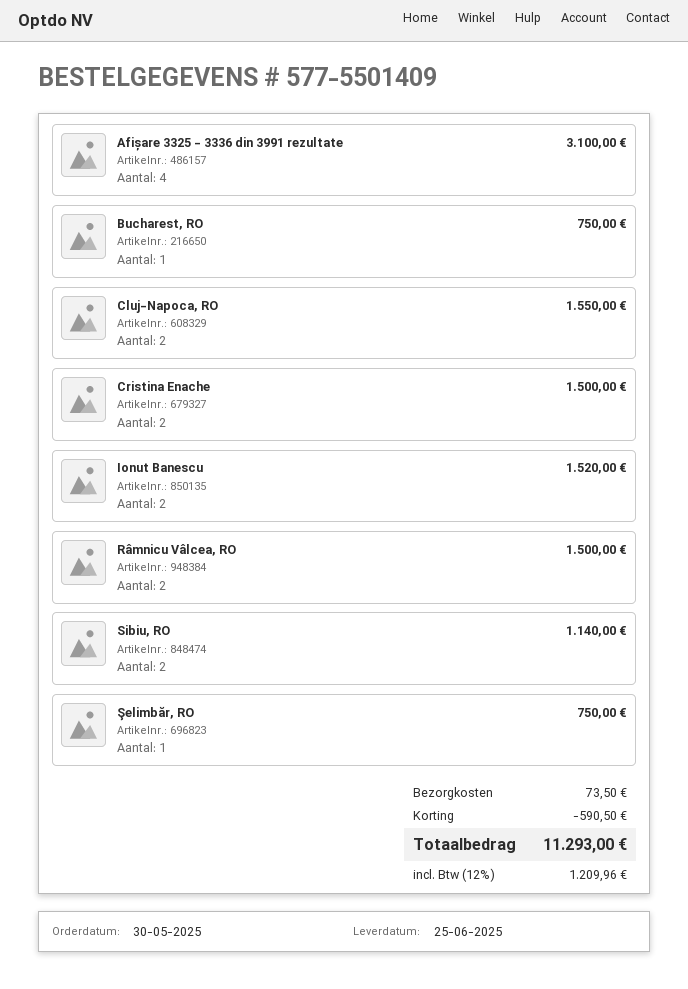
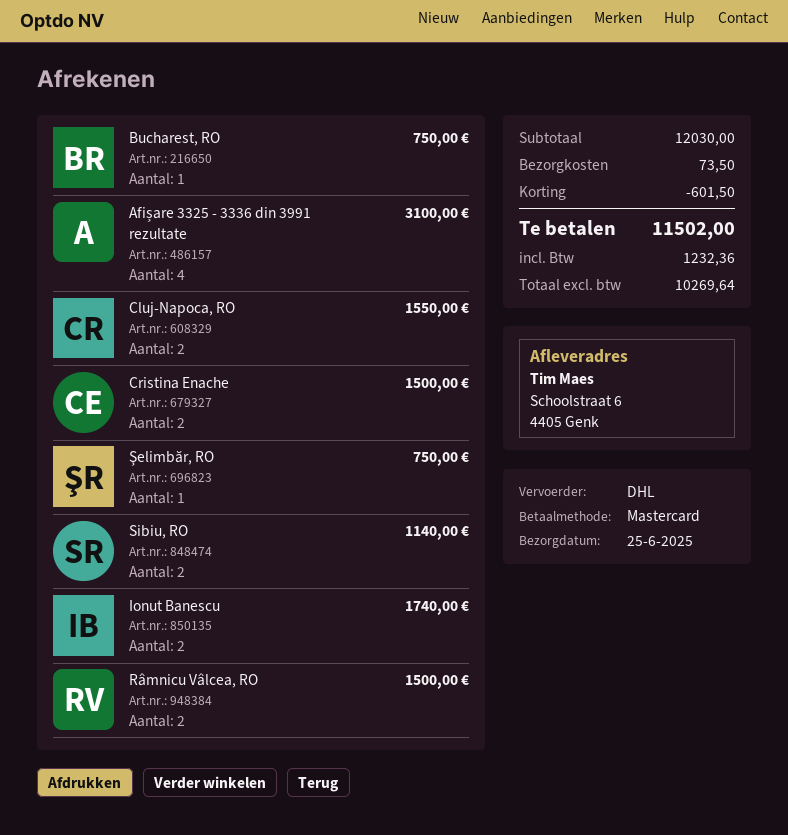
Ionut Banescu: 2 for 1520.00 -> 2 for 1740.00
discount: 590.50 -> 601.50
tax: 1209.96 -> 1232.36
total: 11293.00 -> 11502.00

